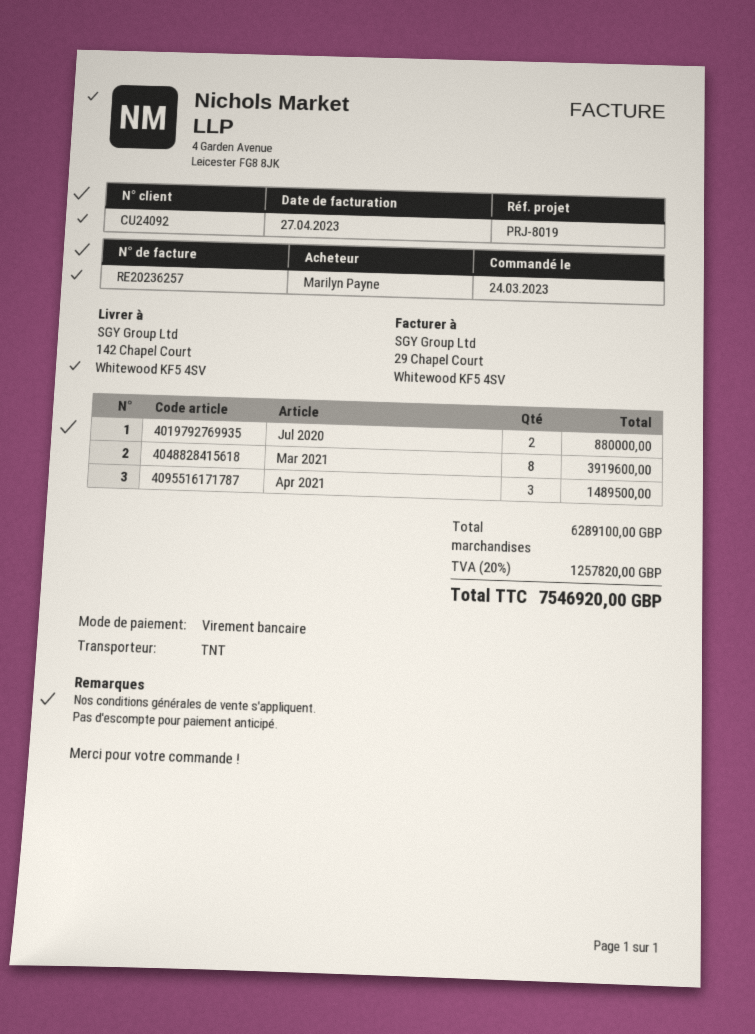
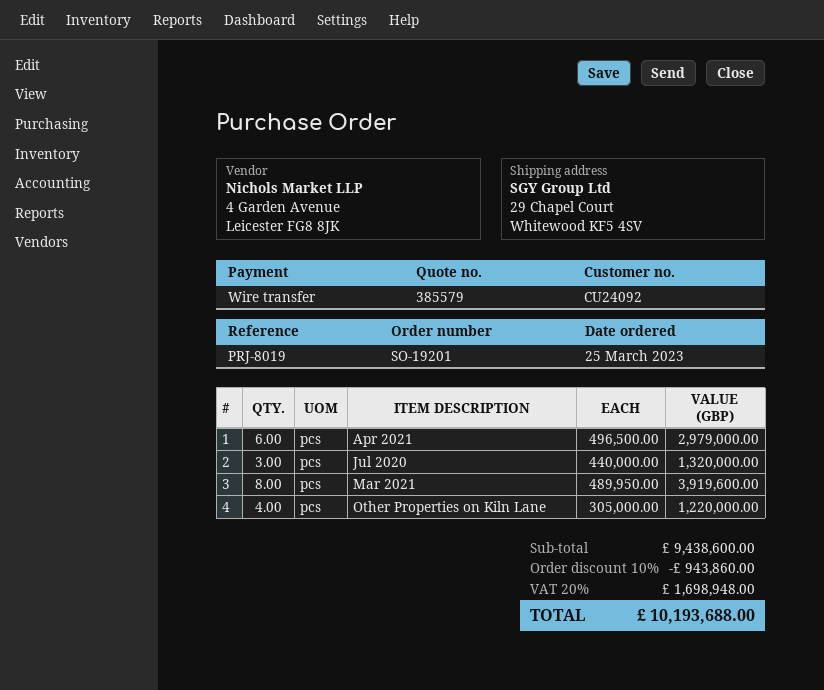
order date: 2023-03-24 -> 2023-03-25
ship to: 142 Chapel Court, Whitewood KF5 4SV -> 29 Chapel Court, Whitewood KF5 4SV
Jul 2020: 2 for 880000.00 -> 3 for 1320000.00
Apr 2021: 3 for 1489500.00 -> 6 for 2979000.00
Other Properties on Kiln Lane: none -> 4 for 1220000.00
subtotal: 6289100.00 -> 9438600.00
discount: none -> 10% = 943860.00
tax: 20% = 1257820.00 -> 20% = 1698948.00
total: 7546920.00 -> 10193688.00

